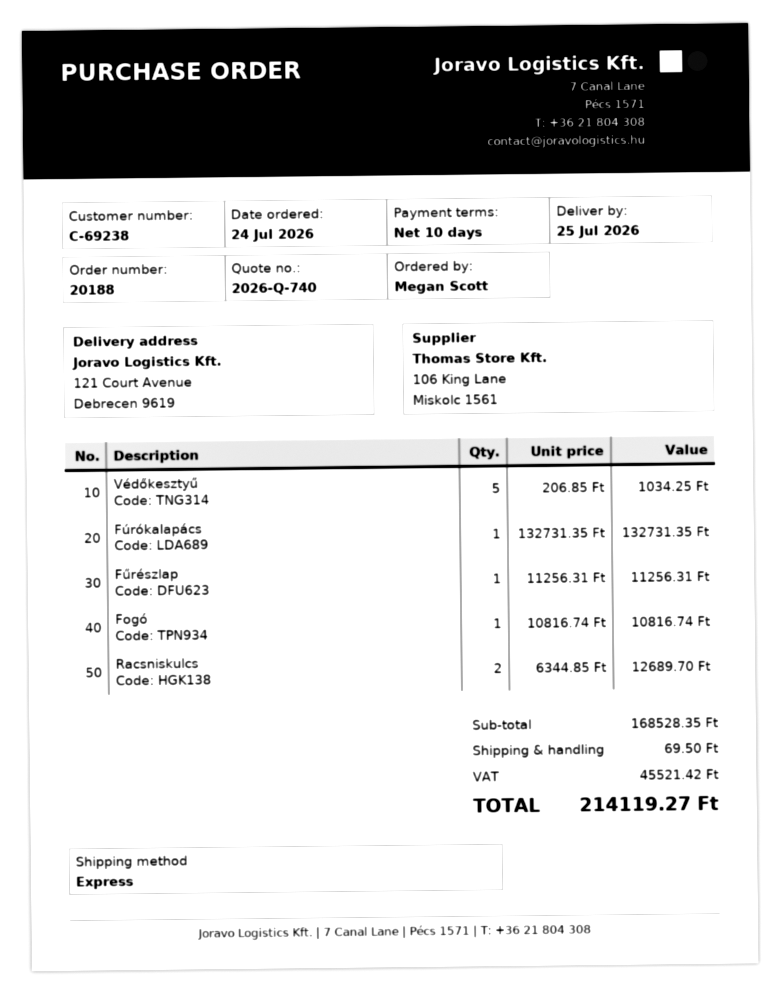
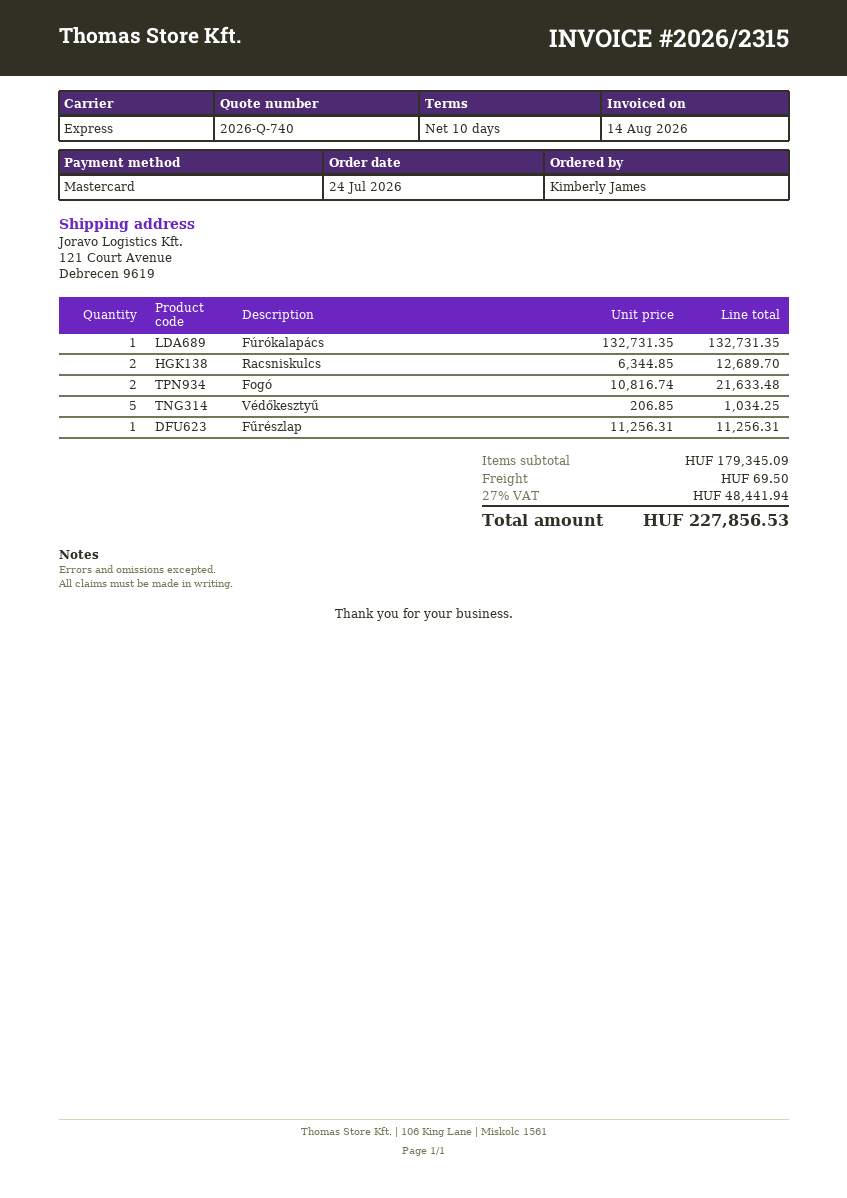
ordered by: Megan Scott -> Kimberly James
Fogó: 1 x 10816.74 = 10816.74 -> 2 x 10816.74 = 21633.48
subtotal: 168528.35 -> 179345.09
tax: 45521.42 -> 48441.94
total: 214119.27 -> 227856.53

